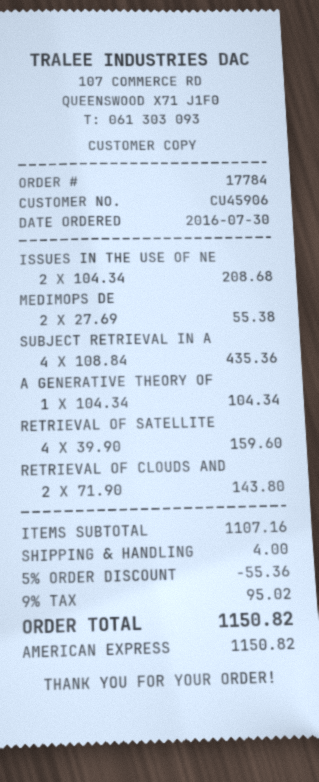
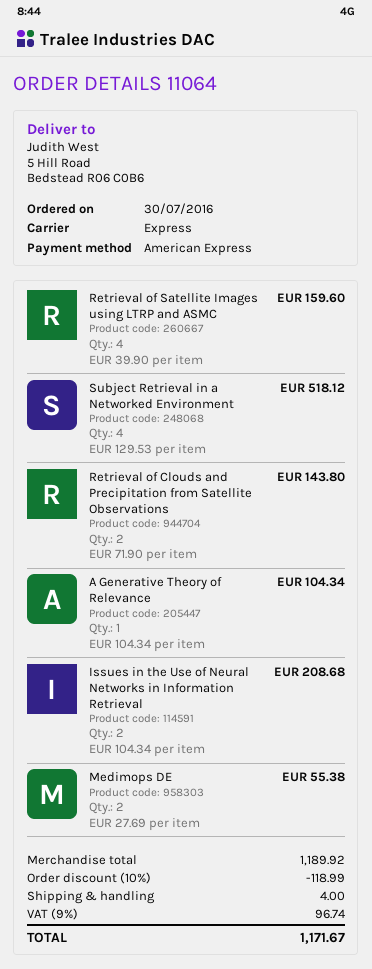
order number: 17784 -> 11064
SUBJECT RETRIEVAL IN A: 4 x 108.84 = 435.36 -> 4 x 129.53 = 518.12
subtotal: 1107.16 -> 1189.92
discount: 5% = 55.36 -> 10% = 118.99
tax: 9% = 95.02 -> 9% = 96.74
total: 1150.82 -> 1171.67

